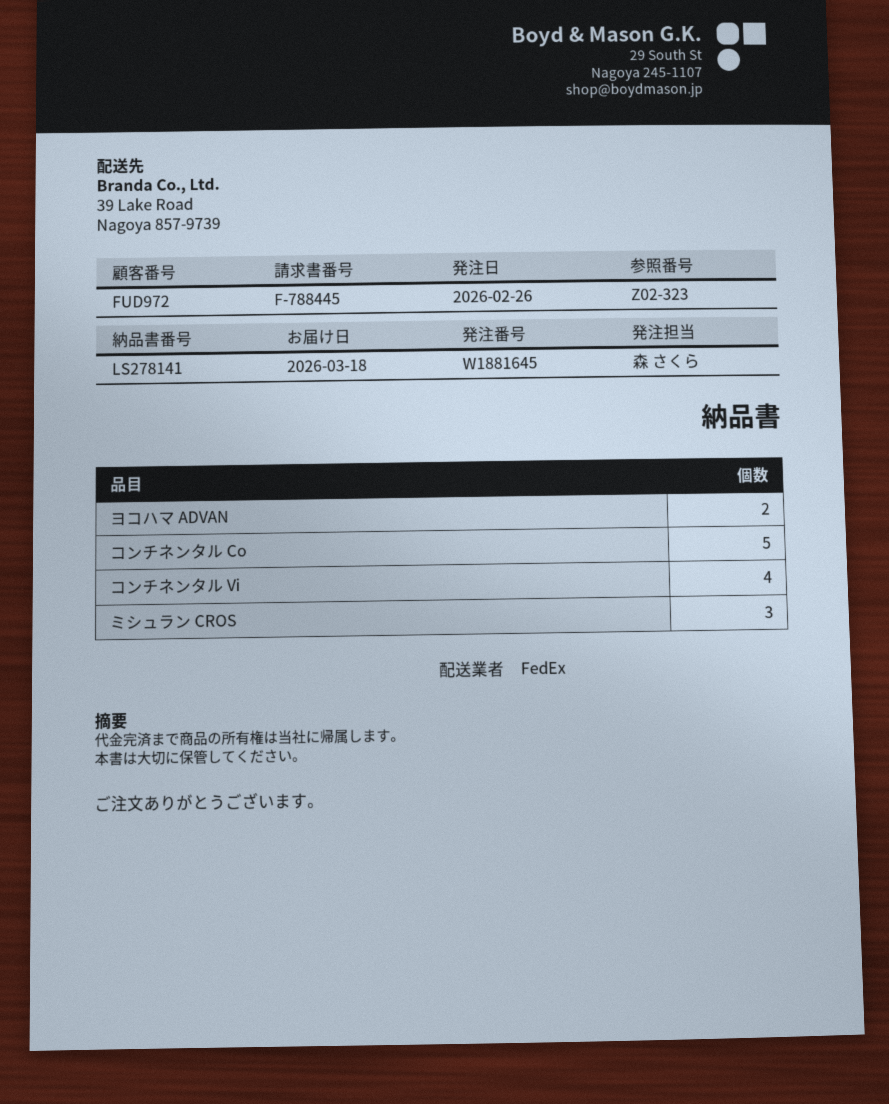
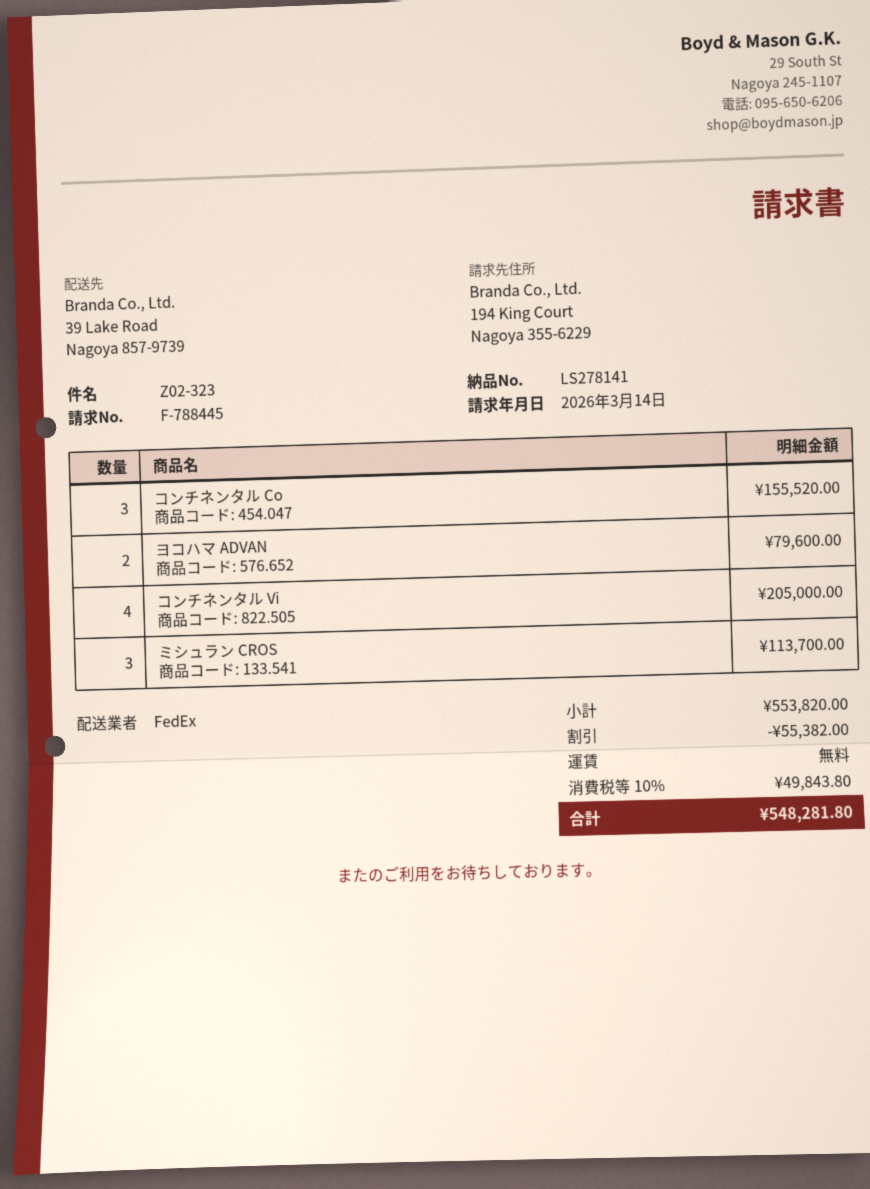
コンチネンタル Co: 5 -> 3

